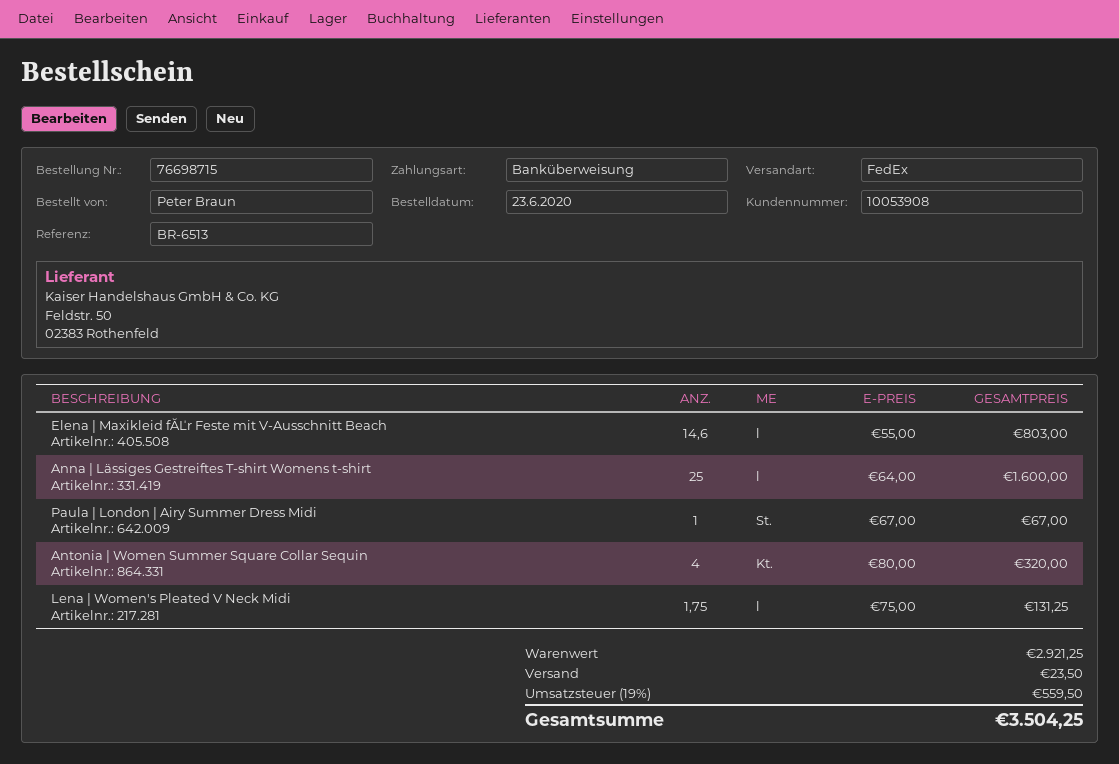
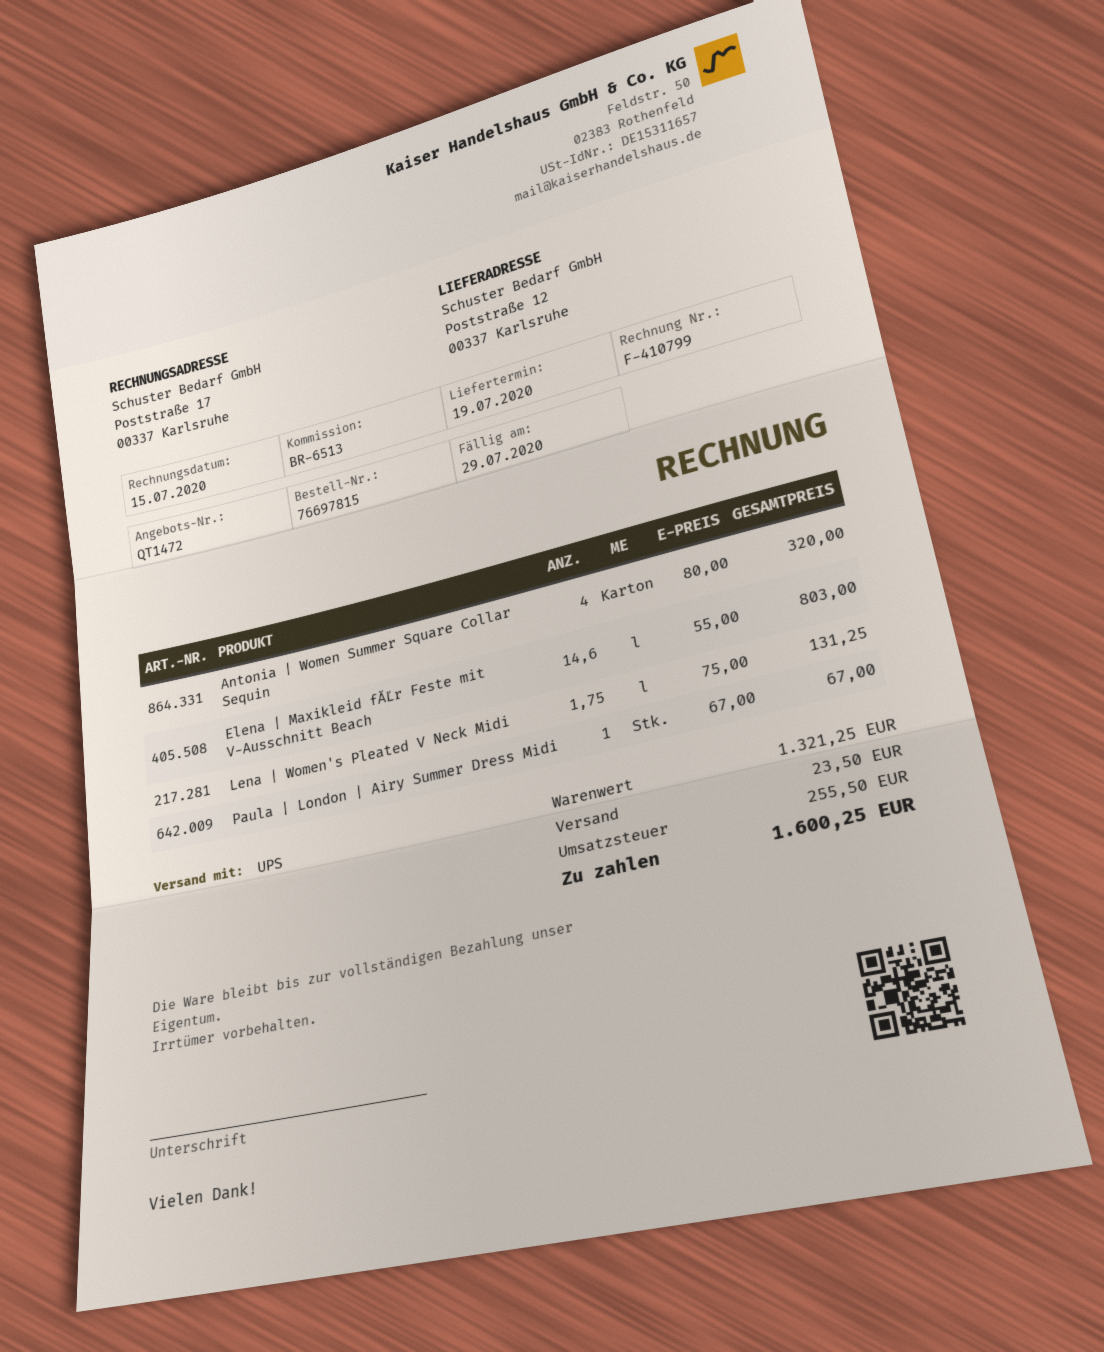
order number: 76698715 -> 76697815
shipping method: FedEx -> UPS
Anna | Lässiges Gestreiftes T-shirt Womens t-shirt: 25 x 64.00 = 1600.00 -> none
subtotal: 2921.25 -> 1321.25
tax: 559.50 -> 255.50
total: 3504.25 -> 1600.25

